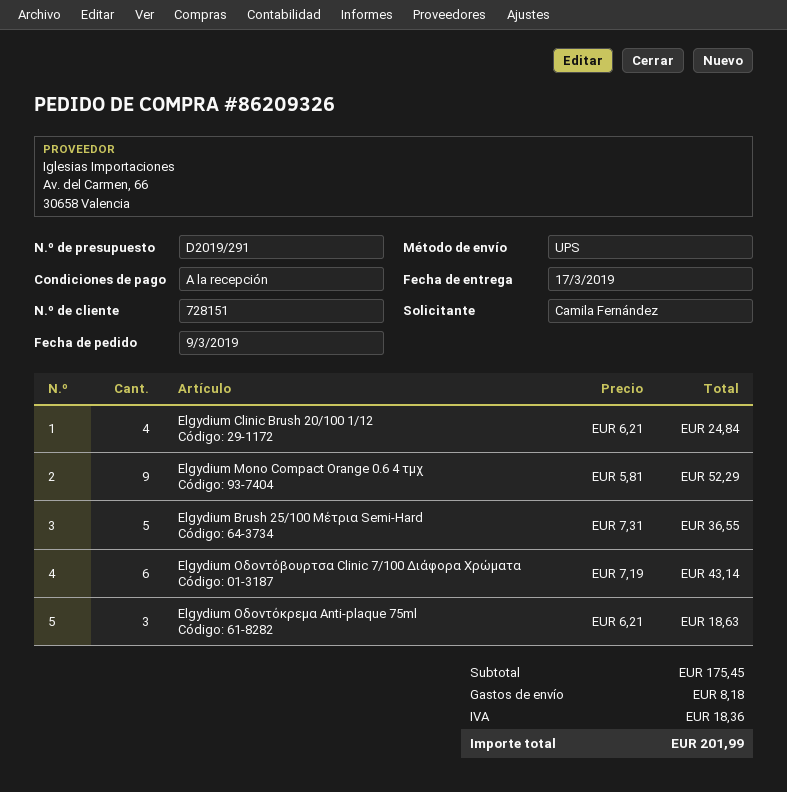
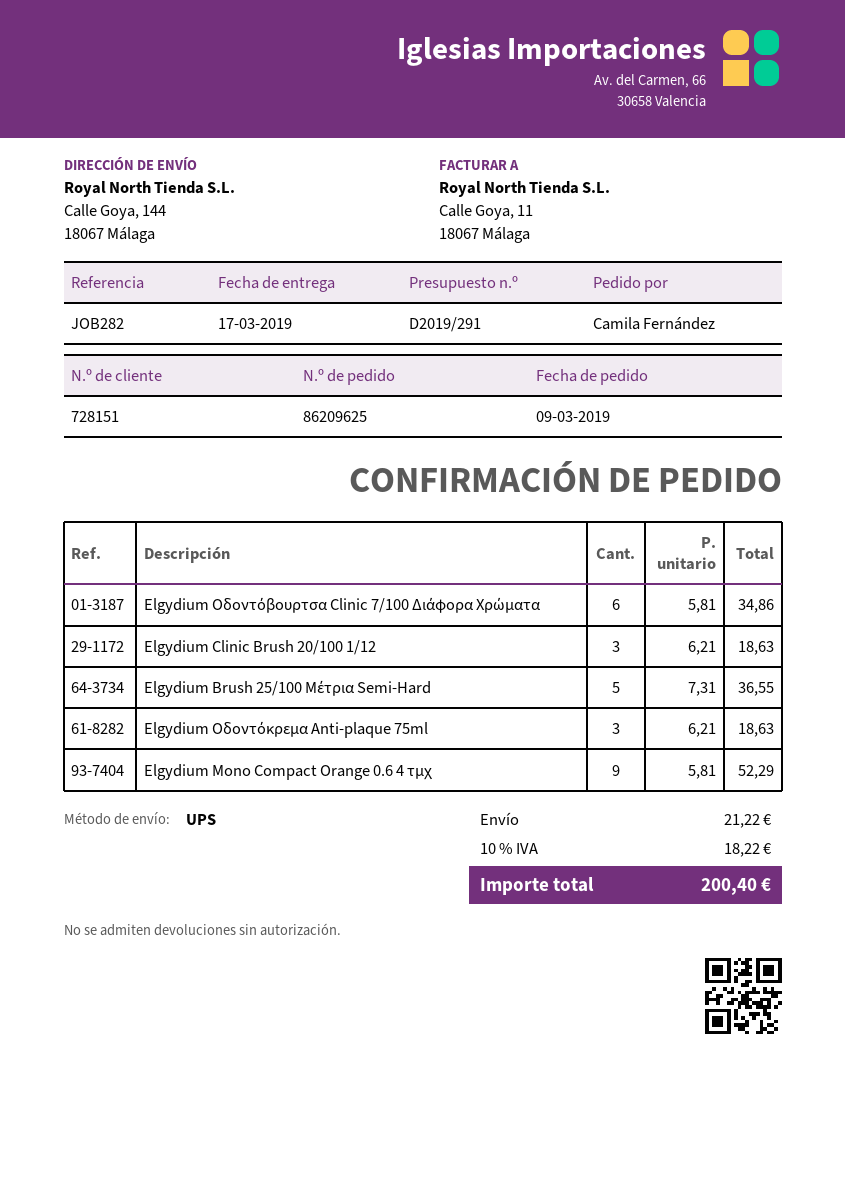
order number: 86209326 -> 86209625
Elgydium Clinic Brush 20/100 1/12: 4 x 6.21 = 24.84 -> 3 x 6.21 = 18.63
Elgydium Οδοντόβουρτσα Clinic 7/100 Διάφορα Χρώματα: 6 x 7.19 = 43.14 -> 6 x 5.81 = 34.86
shipping: 8.18 -> 21.22
tax: 18.36 -> 18.22
total: 201.99 -> 200.40

